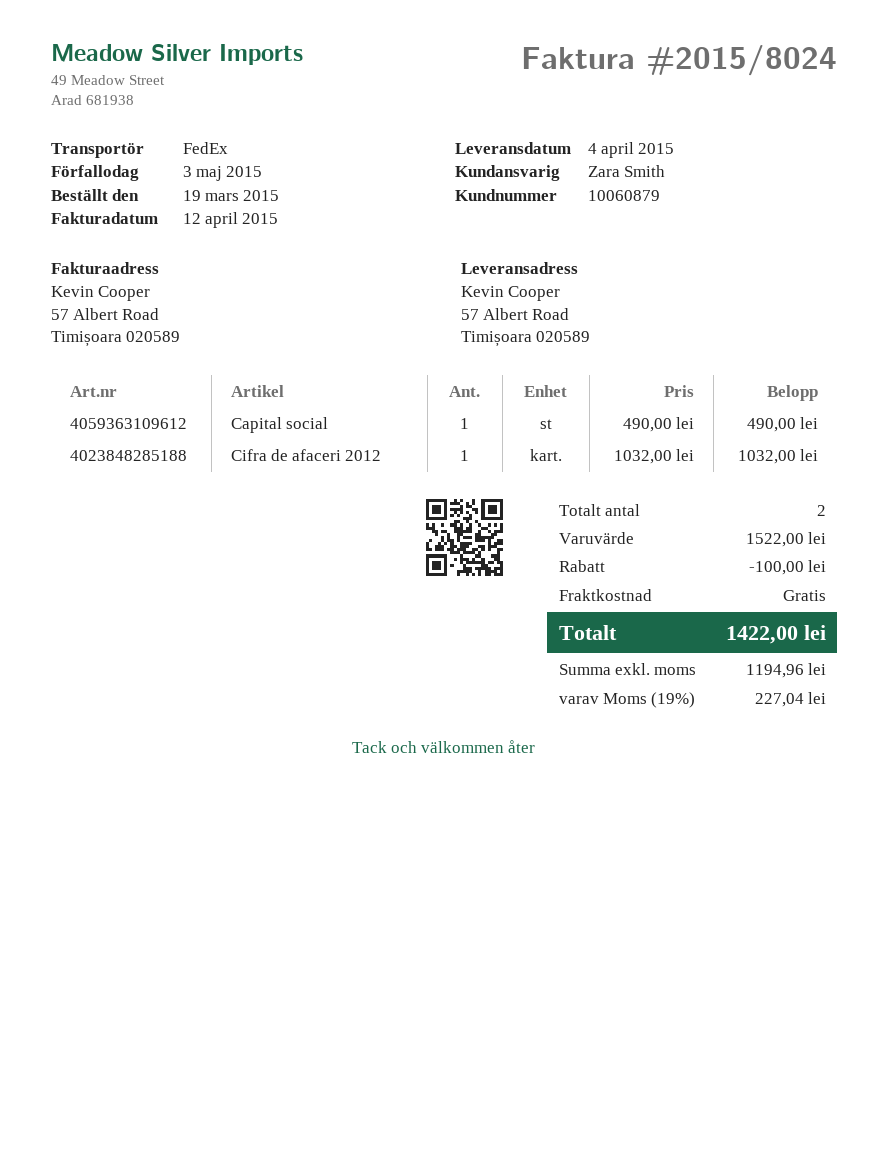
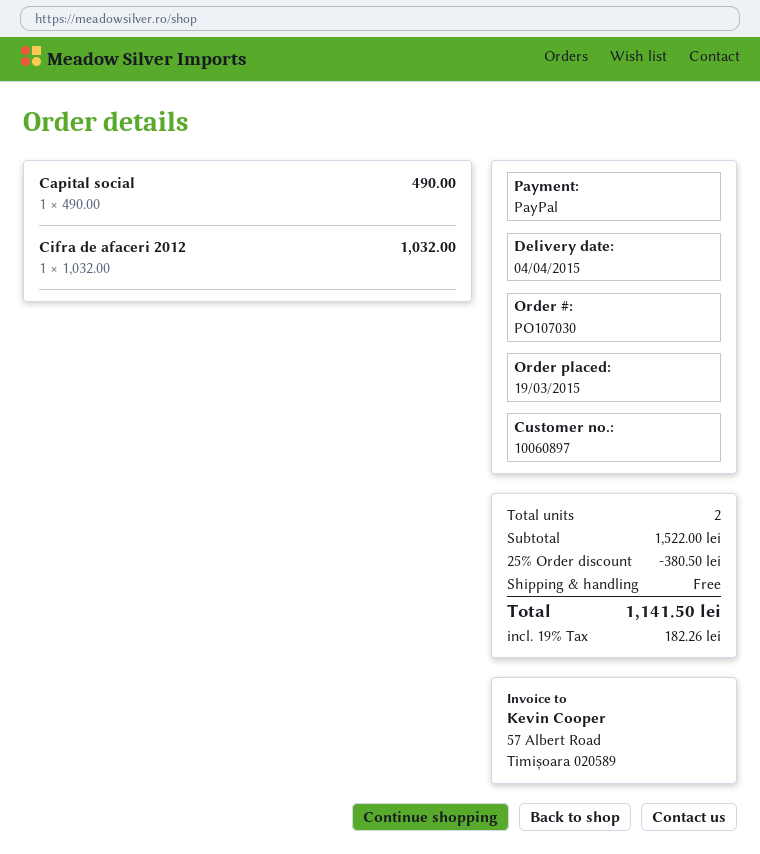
customer number: 10060879 -> 10060897
discount: 100.00 -> 380.50
tax: 19% = 227.04 -> 19% = 182.26
total: 1422.00 -> 1141.50

